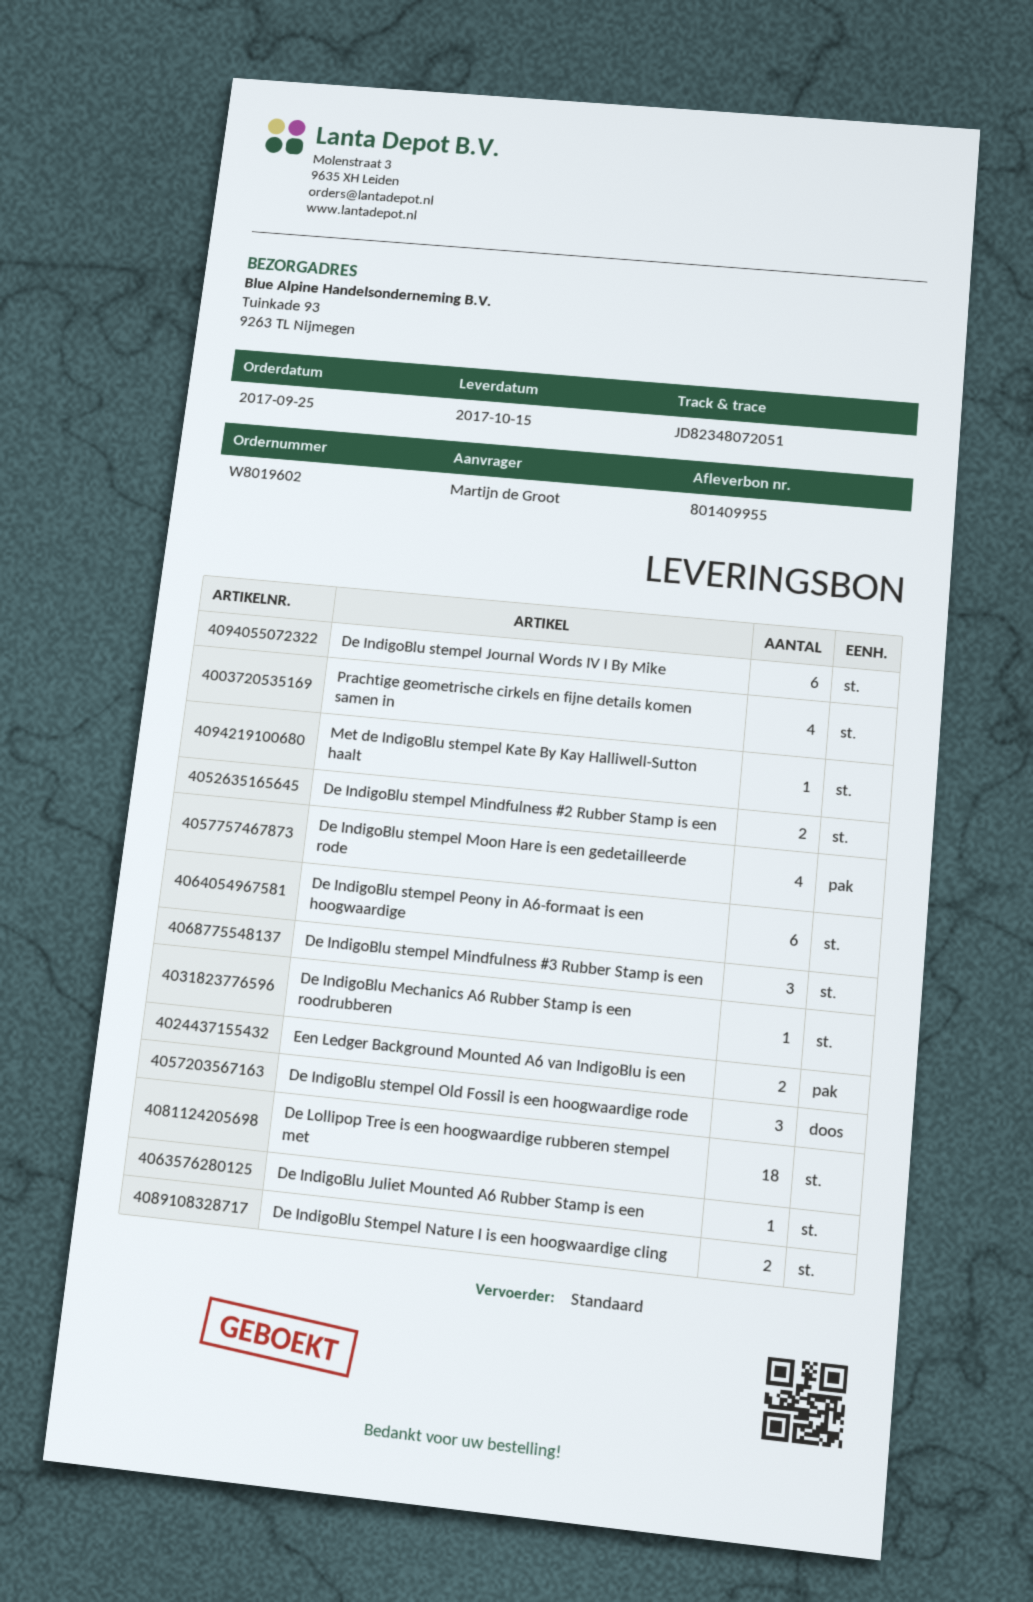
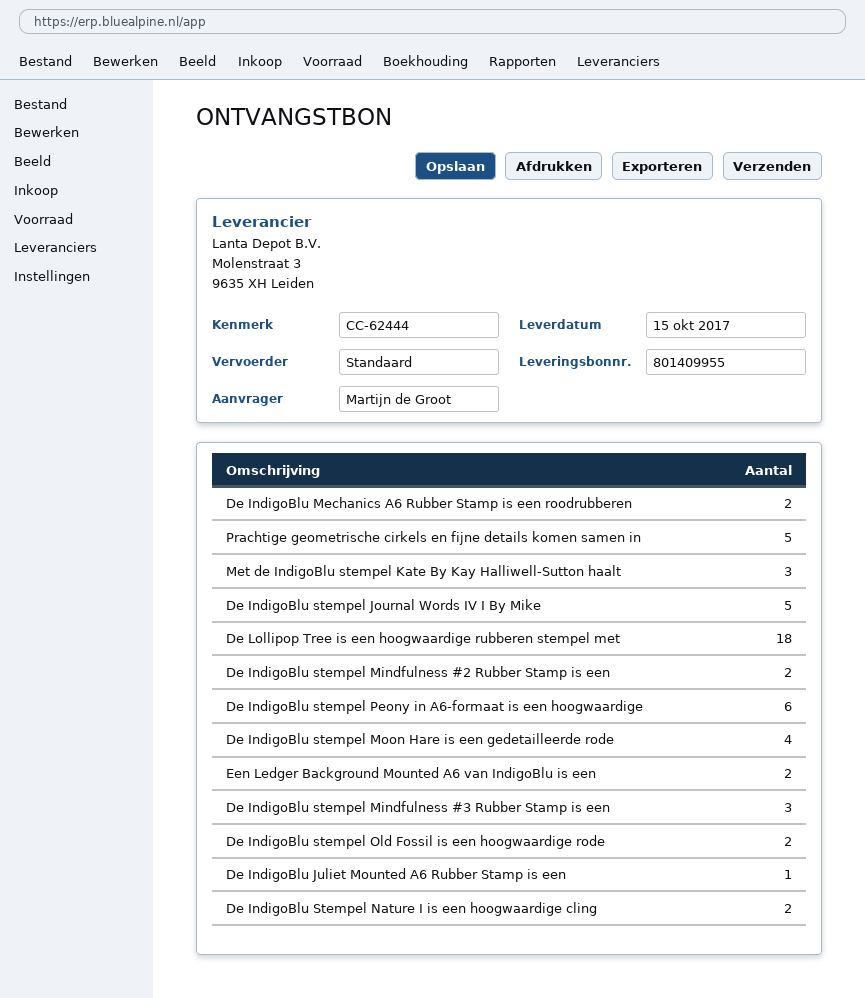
De IndigoBlu stempel Journal Words IV I By Mike: 6 -> 5
Prachtige geometrische cirkels en fijne details komen samen in: 4 -> 5
Met de IndigoBlu stempel Kate By Kay Halliwell-Sutton haalt: 1 -> 3
De IndigoBlu Mechanics A6 Rubber Stamp is een roodrubberen: 1 -> 2
De IndigoBlu stempel Old Fossil is een hoogwaardige rode: 3 -> 2

